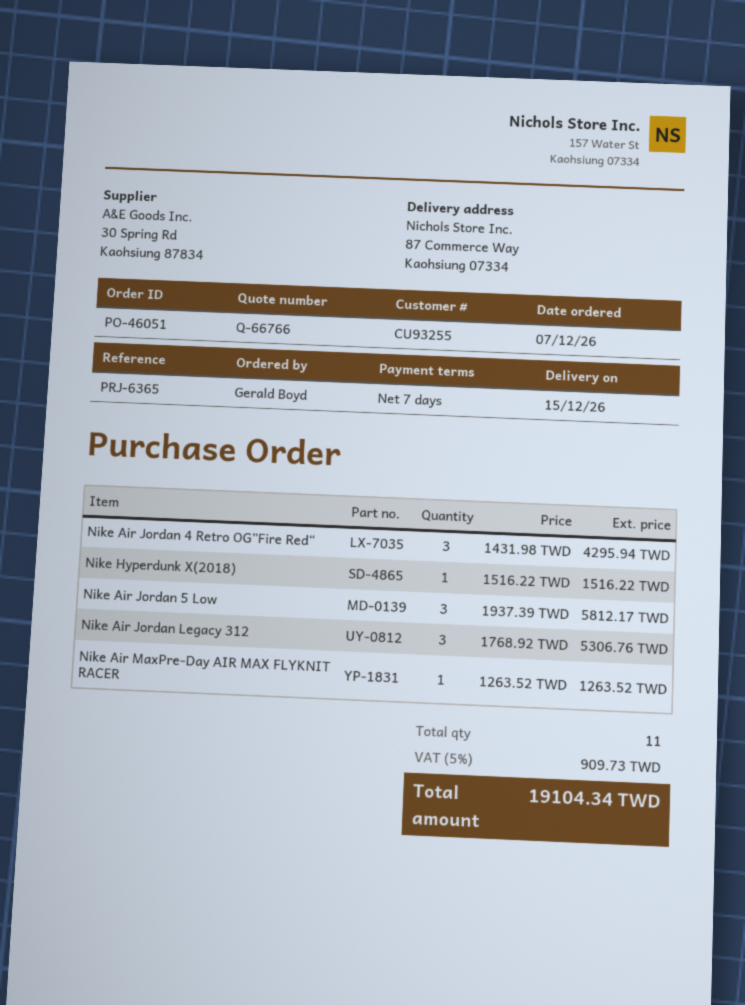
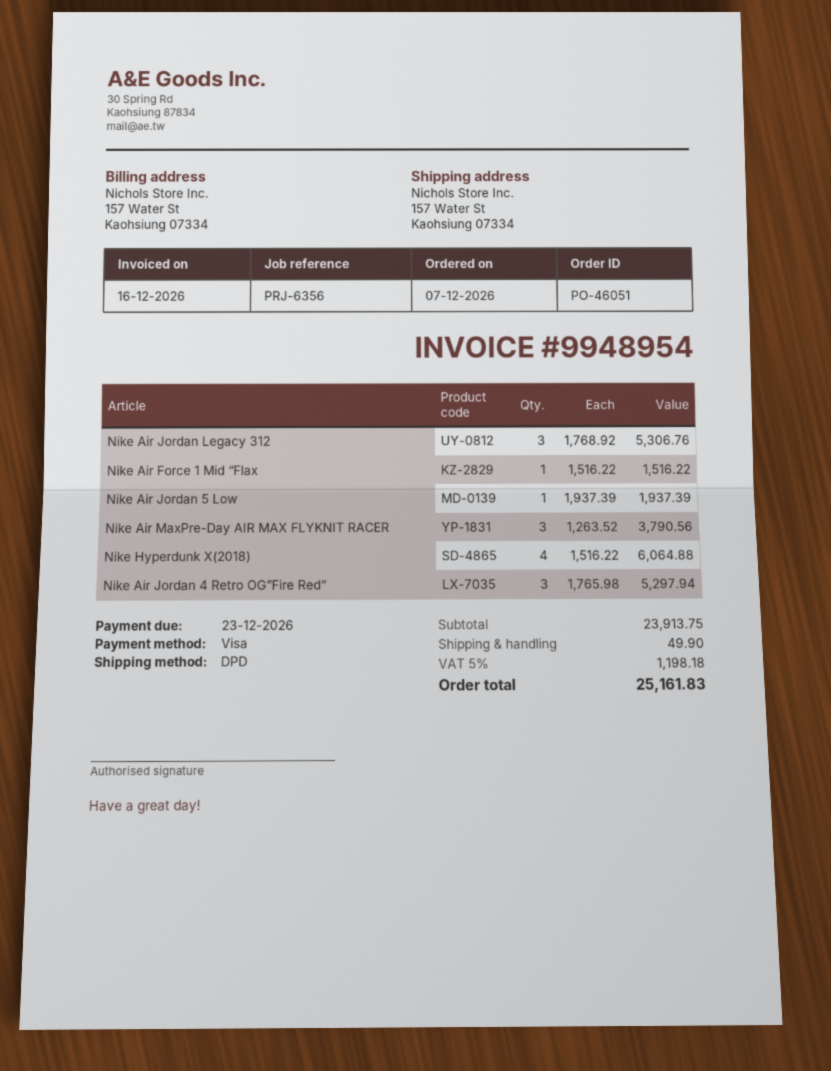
reference: PRJ-6365 -> PRJ-6356
ship to: 87 Commerce Way, Kaohsiung 07334 -> 157 Water St, Kaohsiung 07334
Nike Air Jordan 4 Retro OG”Fire Red“: 3 x 1431.98 = 4295.94 -> 3 x 1765.98 = 5297.94
Nike Hyperdunk X(2018): 1 x 1516.22 = 1516.22 -> 4 x 1516.22 = 6064.88
Nike Air Jordan 5 Low: 3 x 1937.39 = 5812.17 -> 1 x 1937.39 = 1937.39
Nike Air MaxPre-Day AIR MAX FLYKNIT RACER: 1 x 1263.52 = 1263.52 -> 3 x 1263.52 = 3790.56
Nike Air Force 1 Mid “Flax: none -> 1 x 1516.22 = 1516.22
shipping: none -> 49.90
tax: 5% = 909.73 -> 5% = 1198.18
total: 19104.34 -> 25161.83

